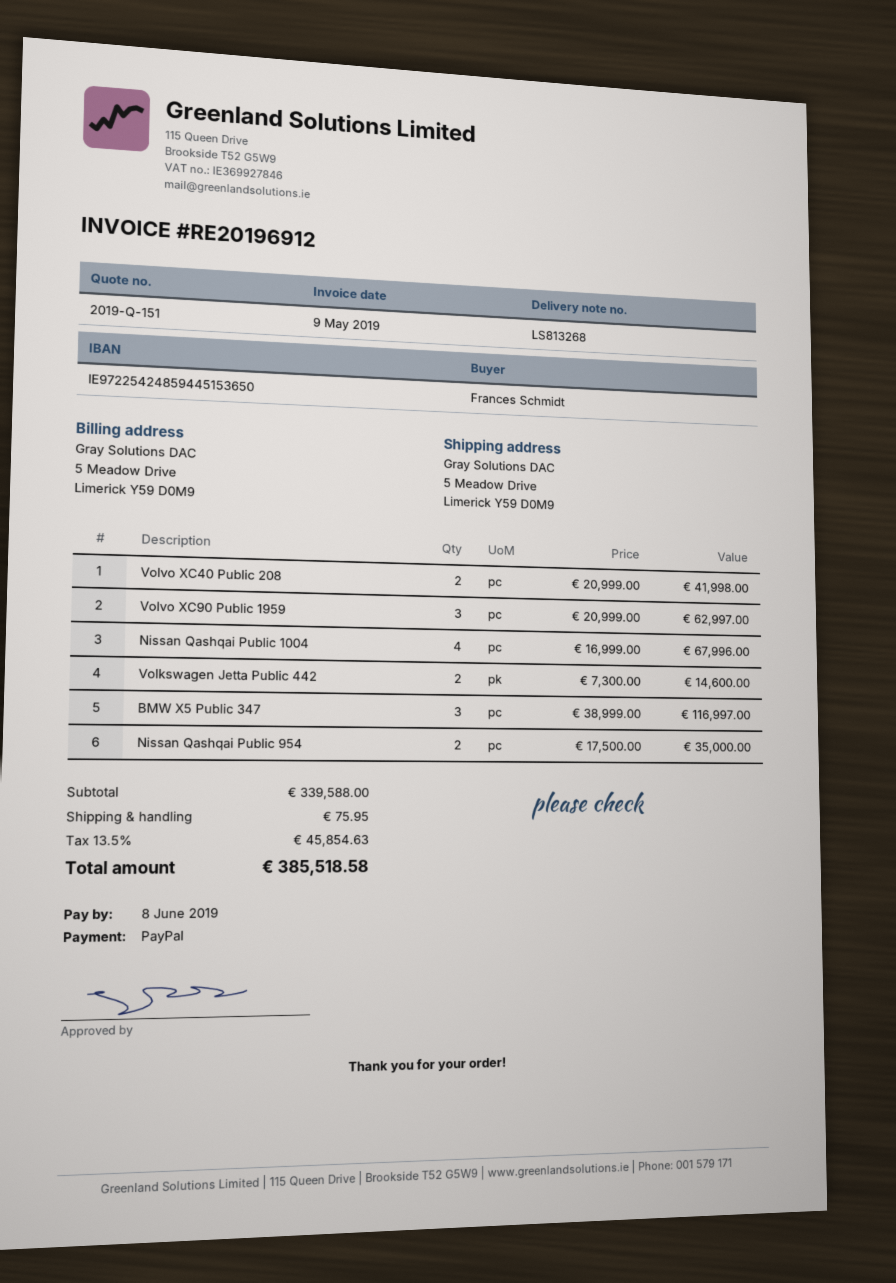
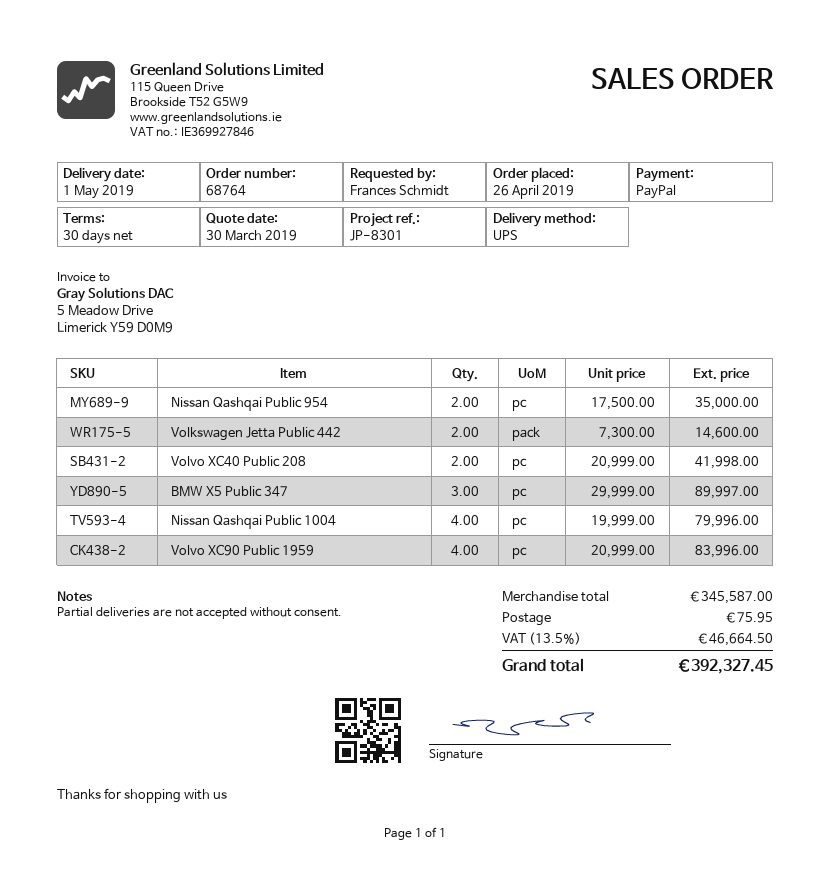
Volvo XC90 Public 1959: 3 x 20999.00 = 62997.00 -> 4 x 20999.00 = 83996.00
Nissan Qashqai Public 1004: 4 x 16999.00 = 67996.00 -> 4 x 19999.00 = 79996.00
BMW X5 Public 347: 3 x 38999.00 = 116997.00 -> 3 x 29999.00 = 89997.00
subtotal: 339588.00 -> 345587.00
tax: 13.5% = 45854.63 -> 13.5% = 46664.50
total: 385518.58 -> 392327.45

